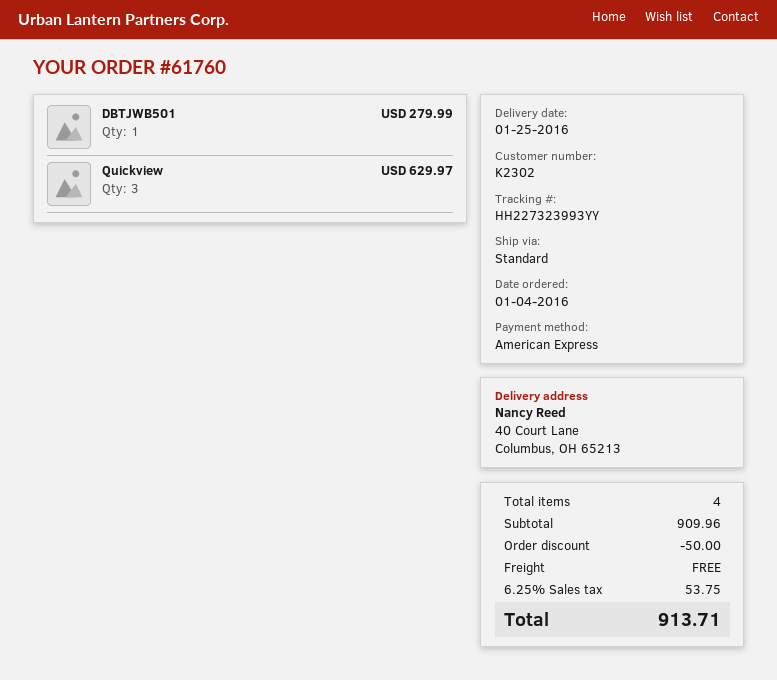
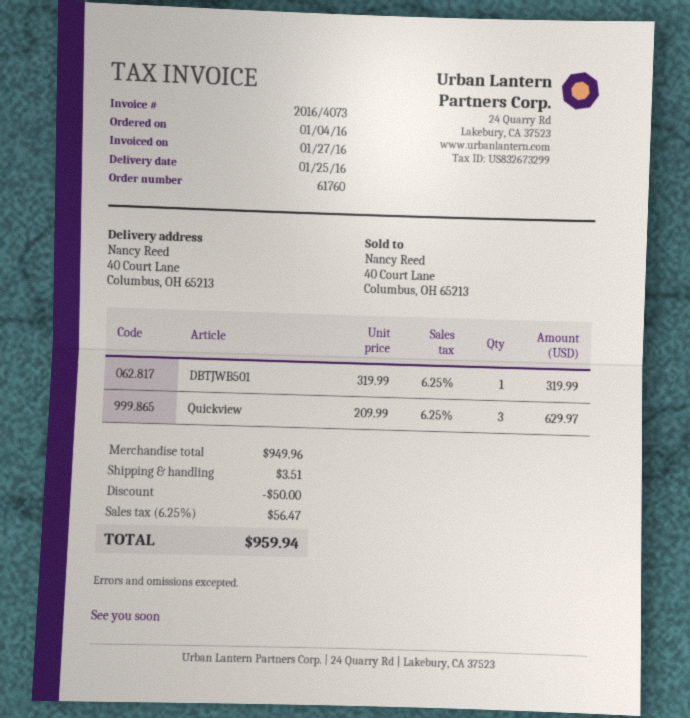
DBTJWB501: 1 for 279.99 -> 1 for 319.99
subtotal: 909.96 -> 949.96
shipping: 0.00 -> 3.51
tax: 6.25% = 53.75 -> 6.25% = 56.47
total: 913.71 -> 959.94

